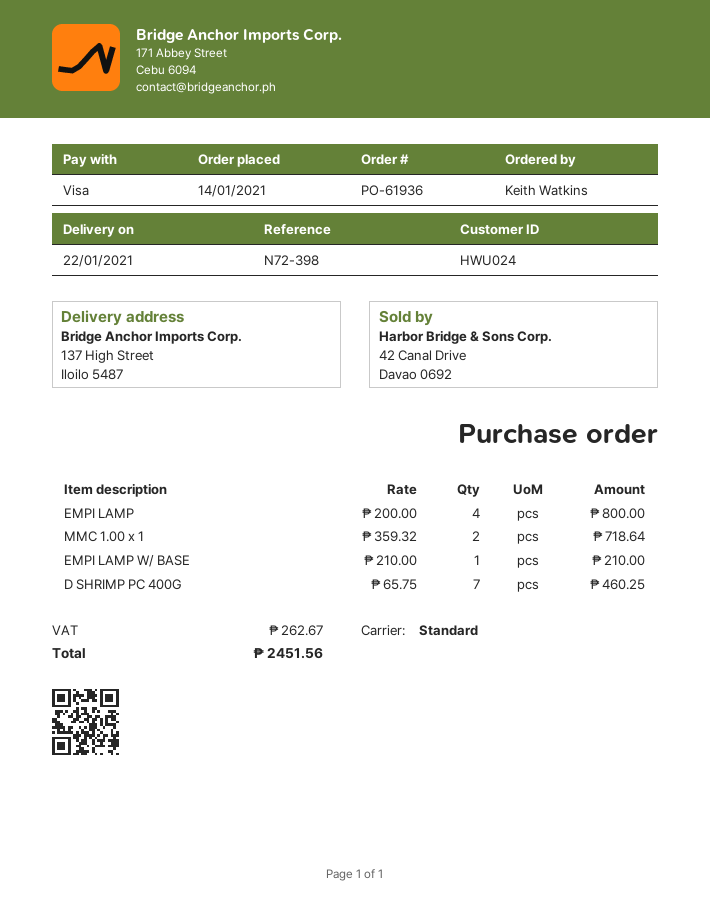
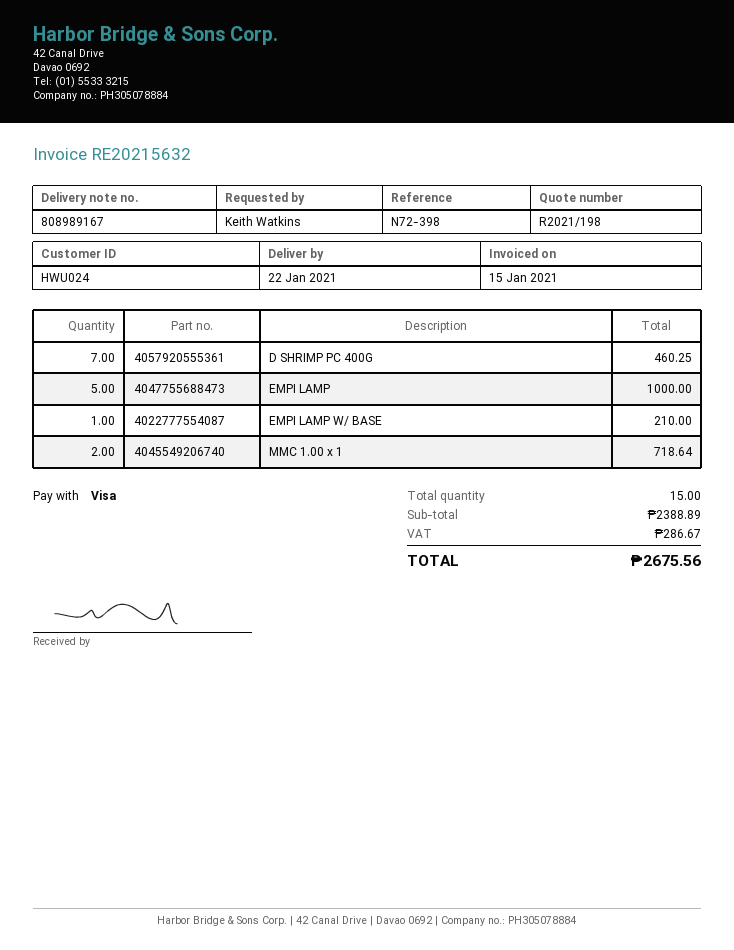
EMPI LAMP: 4 for 800.00 -> 5 for 1000.00
tax: 262.67 -> 286.67
total: 2451.56 -> 2675.56

